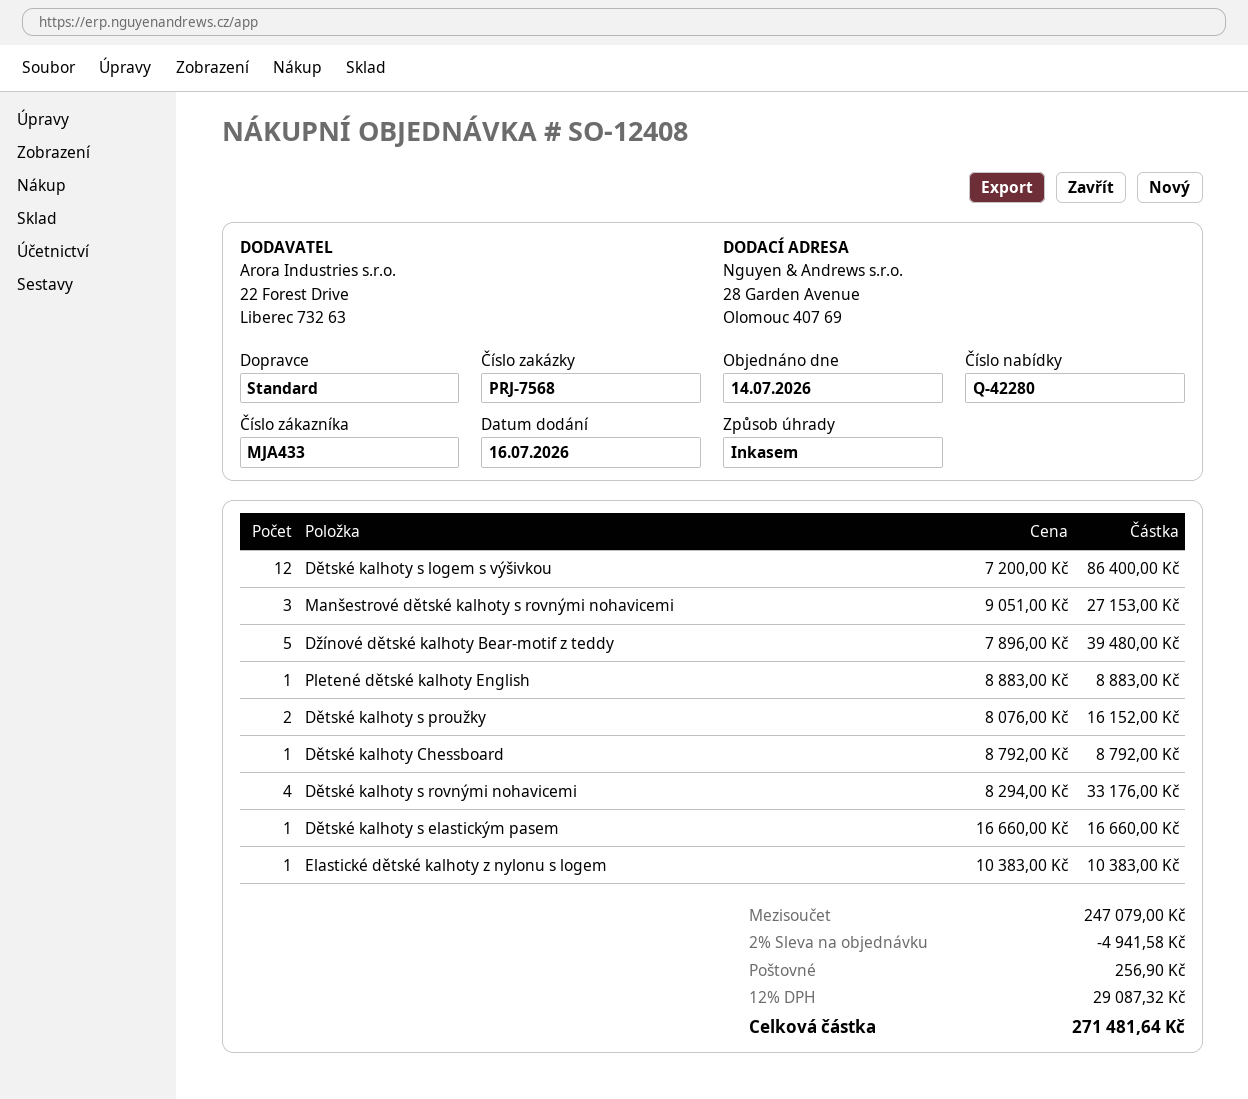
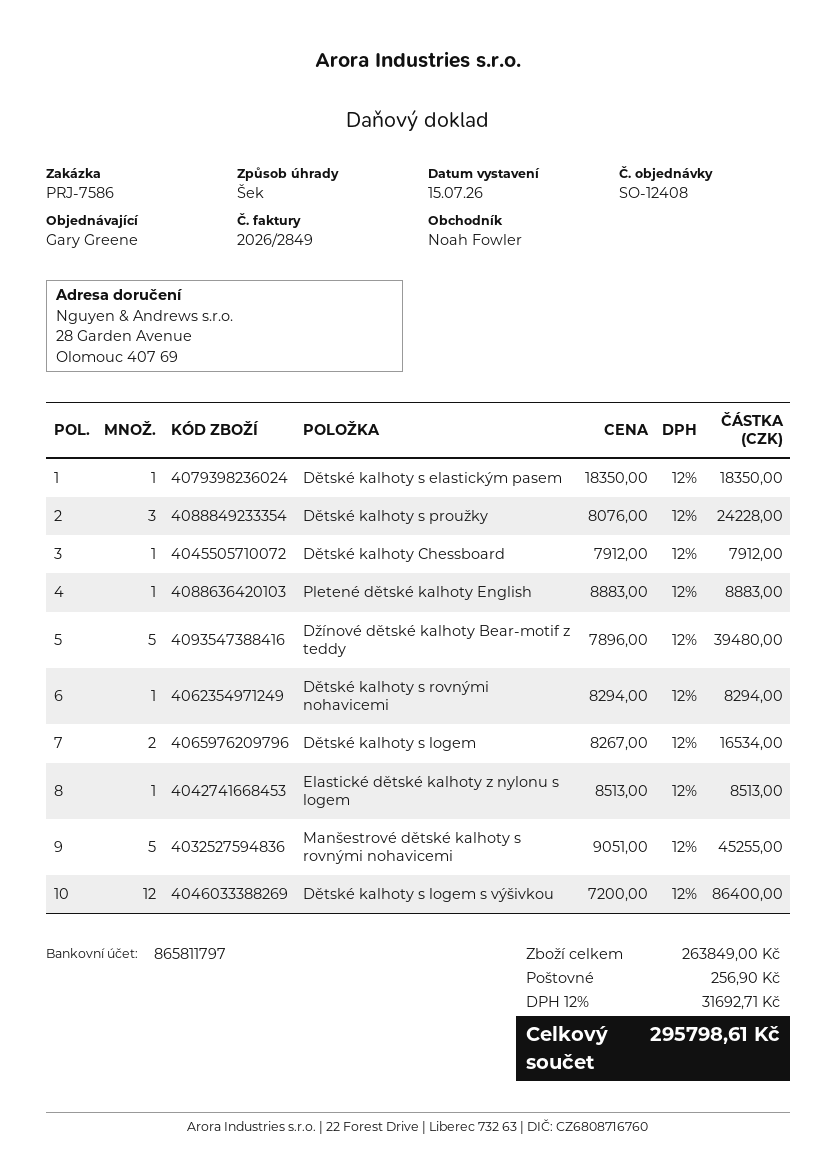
reference: PRJ-7568 -> PRJ-7586
payment method: direct debit -> cheque
Manšestrové dětské kalhoty s rovnými nohavicemi: 3 x 9051.00 = 27153.00 -> 5 x 9051.00 = 45255.00
Dětské kalhoty s proužky: 2 x 8076.00 = 16152.00 -> 3 x 8076.00 = 24228.00
Dětské kalhoty Chessboard: 1 x 8792.00 = 8792.00 -> 1 x 7912.00 = 7912.00
Dětské kalhoty s rovnými nohavicemi: 4 x 8294.00 = 33176.00 -> 1 x 8294.00 = 8294.00
Dětské kalhoty s elastickým pasem: 1 x 16660.00 = 16660.00 -> 1 x 18350.00 = 18350.00
Elastické dětské kalhoty z nylonu s logem: 1 x 10383.00 = 10383.00 -> 1 x 8513.00 = 8513.00
Dětské kalhoty s logem: none -> 2 x 8267.00 = 16534.00
subtotal: 247079.00 -> 263849.00
discount: 2% = 4941.58 -> none
tax: 12% = 29087.32 -> 12% = 31692.71
total: 271481.64 -> 295798.61

